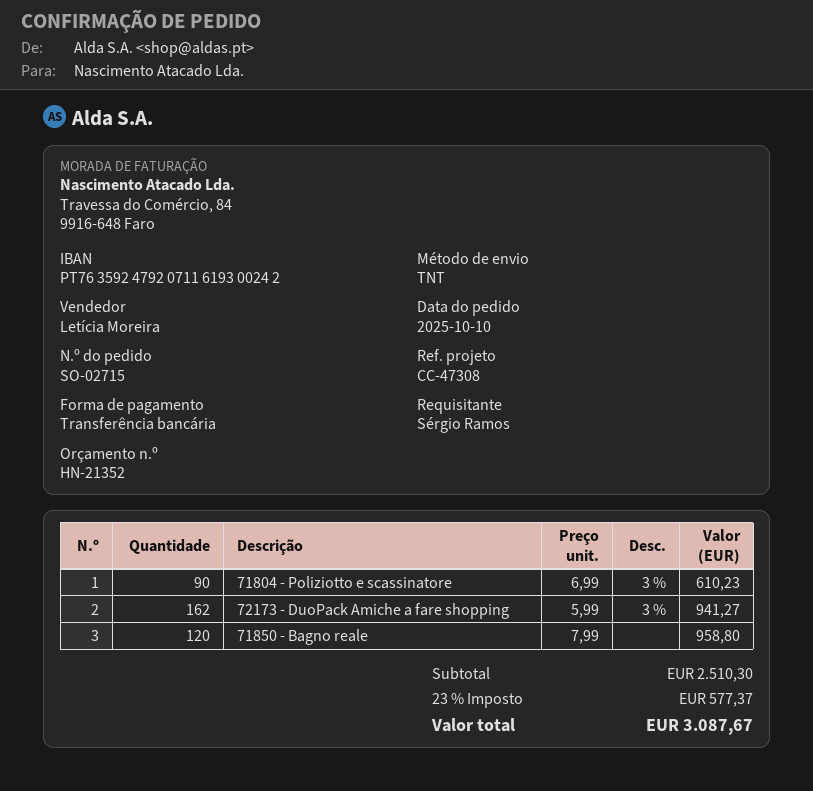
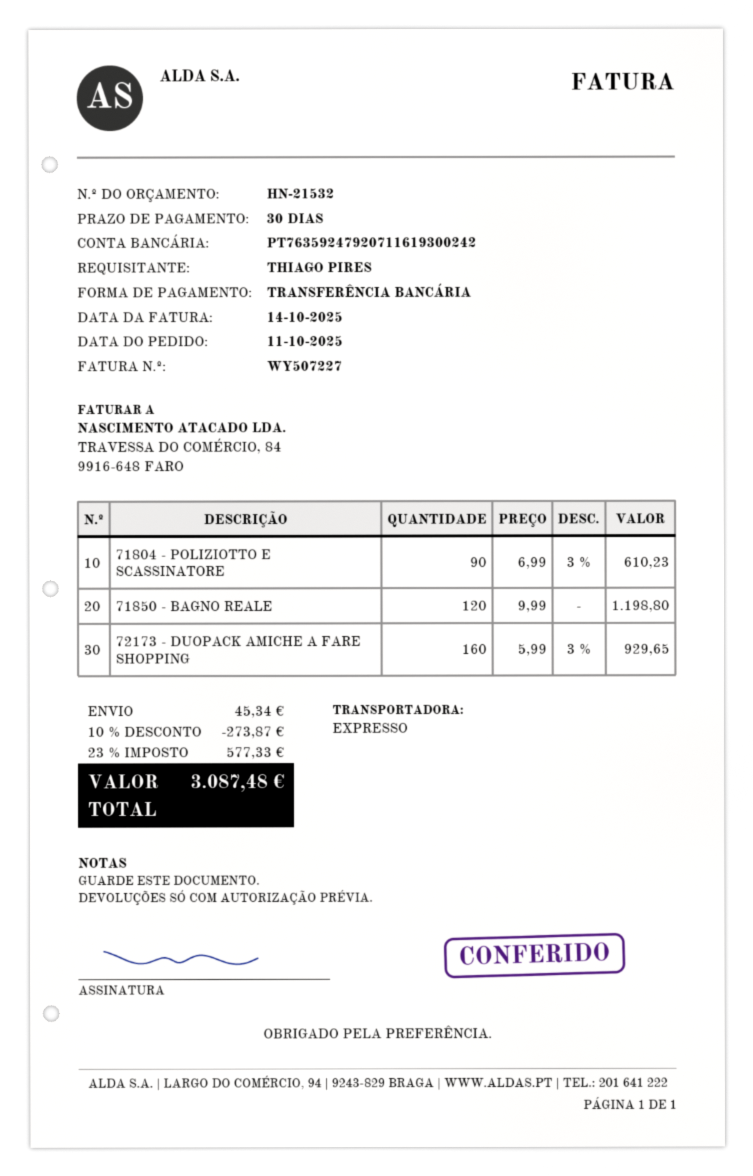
quote number: HN-21352 -> HN-21532
order date: 2025-10-10 -> 2025-10-11
ordered by: Sérgio Ramos -> THIAGO PIRES
shipping method: TNT -> express
72173 - DuoPack Amiche a fare shopping: 162 x 5.99 - 3% = 941.27 -> 160 x 5.99 - 3% = 929.65
71850 - Bagno reale: 120 x 7.99 = 958.80 -> 120 x 9.99 = 1198.80
discount: none -> 10% = 273.87
shipping: none -> 45.34
tax: 23% = 577.37 -> 23% = 577.33
total: 3087.67 -> 3087.48

